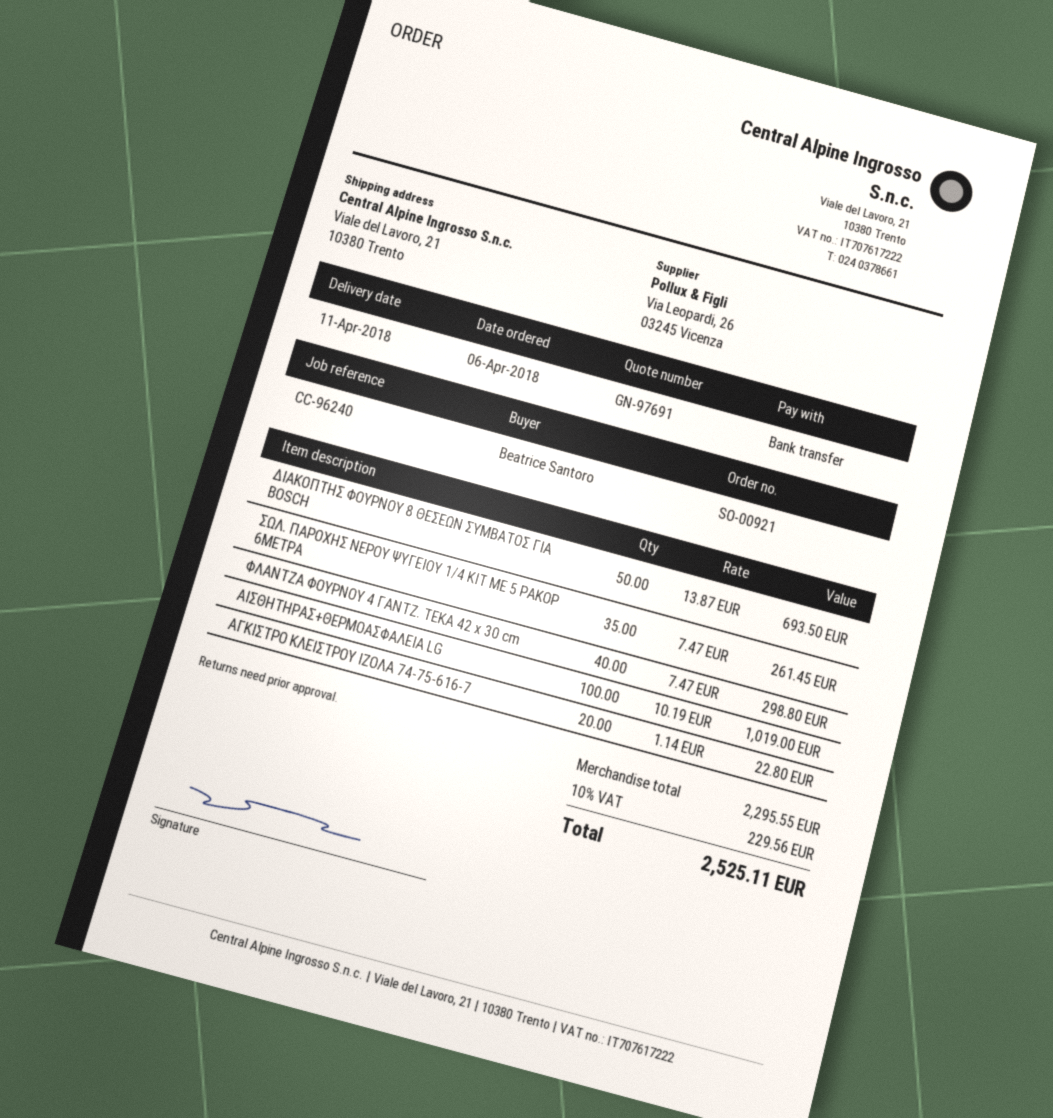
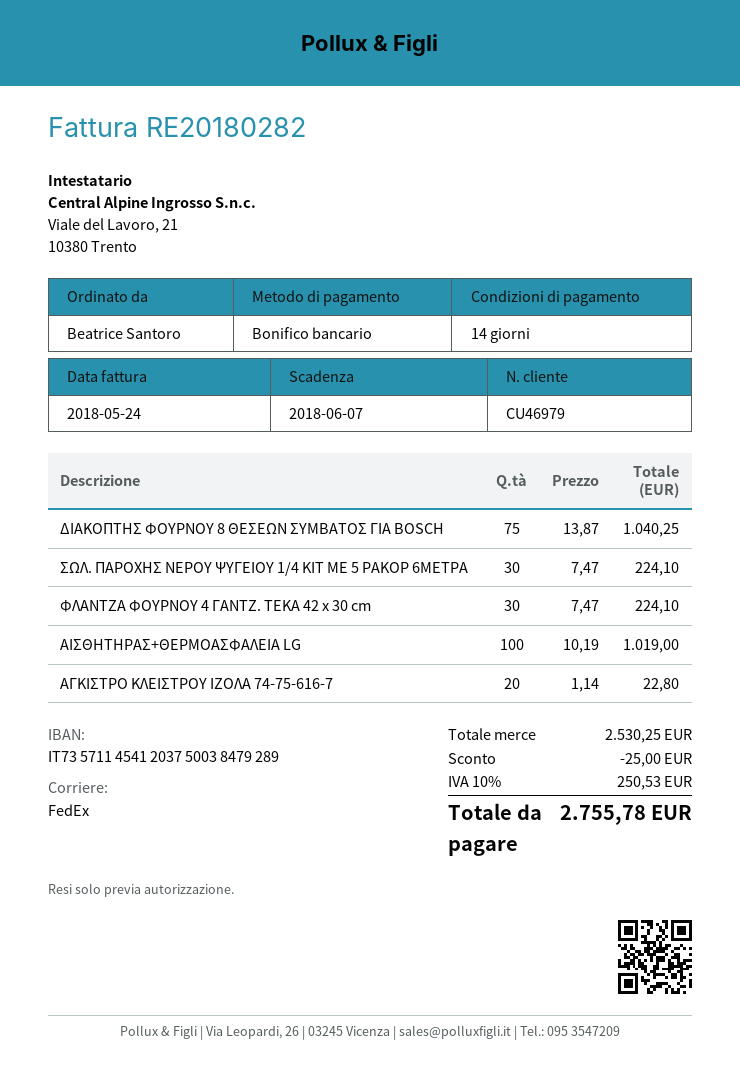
ΔΙΑΚΟΠΤΗΣ ΦΟΥΡΝΟΥ 8 ΘΕΣΕΩΝ ΣΥΜΒΑΤΟΣ ΓΙΑ BOSCH: 50 x 13.87 = 693.50 -> 75 x 13.87 = 1040.25
ΣΩΛ. ΠΑΡΟΧΗΣ ΝΕΡΟΥ ΨΥΓΕΙΟΥ 1/4 ΚΙΤ ΜΕ 5 ΡΑΚΟΡ 6ΜΕΤΡΑ: 35 x 7.47 = 261.45 -> 30 x 7.47 = 224.10
ΦΛΑΝΤΖΑ ΦΟΥΡΝΟΥ 4 ΓΑΝΤΖ. TEKA 42 x 30 cm: 40 x 7.47 = 298.80 -> 30 x 7.47 = 224.10
subtotal: 2295.55 -> 2530.25
discount: none -> 25.00
tax: 10% = 229.56 -> 10% = 250.53
total: 2525.11 -> 2755.78

